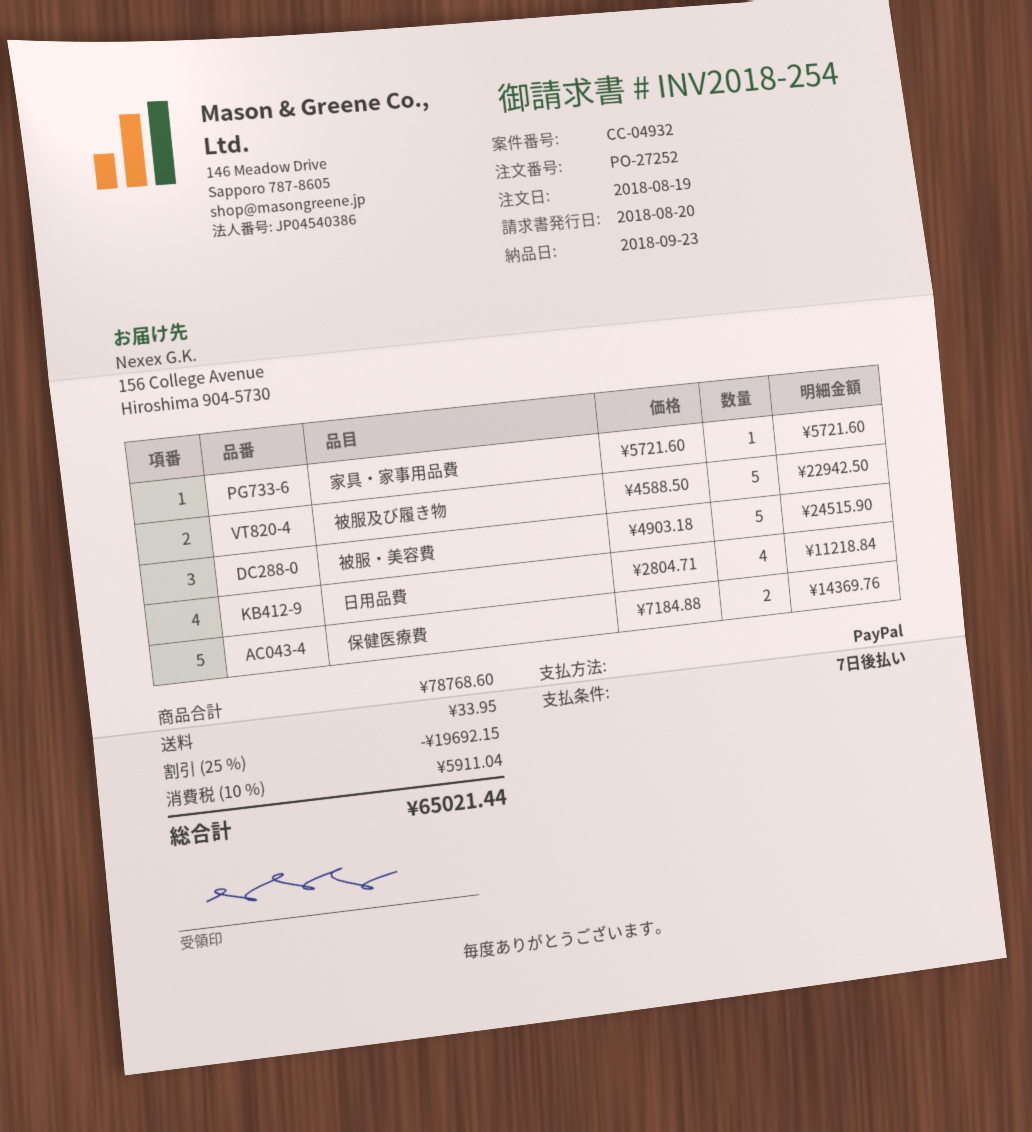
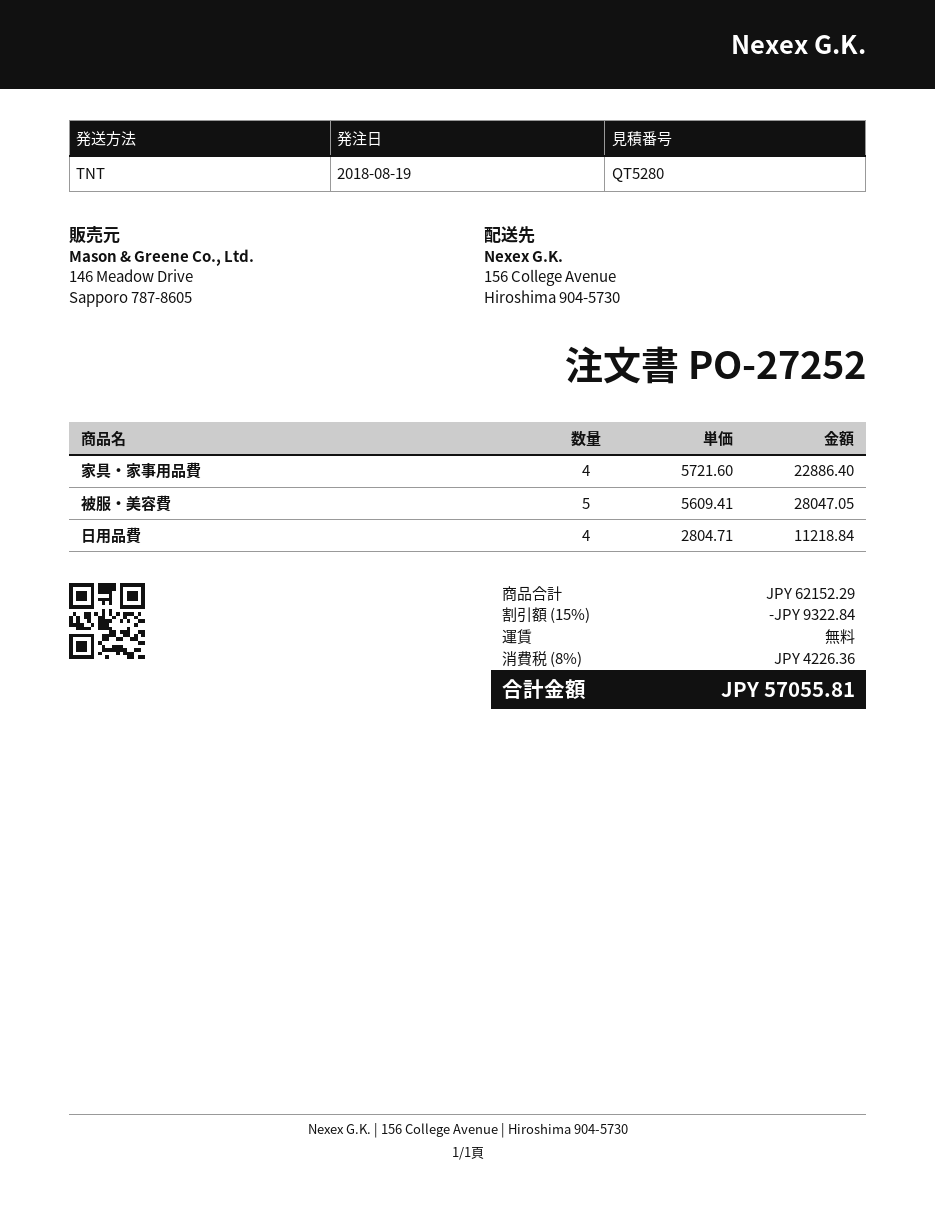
家具・家事用品費: 1 x 5721.60 = 5721.60 -> 4 x 5721.60 = 22886.40
被服及び履き物: 5 x 4588.50 = 22942.50 -> none
被服・美容費: 5 x 4903.18 = 24515.90 -> 5 x 5609.41 = 28047.05
保健医療費: 2 x 7184.88 = 14369.76 -> none
subtotal: 78768.60 -> 62152.29
discount: 25% = 19692.15 -> 15% = 9322.84
shipping: 33.95 -> 0.00
tax: 10% = 5911.04 -> 8% = 4226.36
total: 65021.44 -> 57055.81

